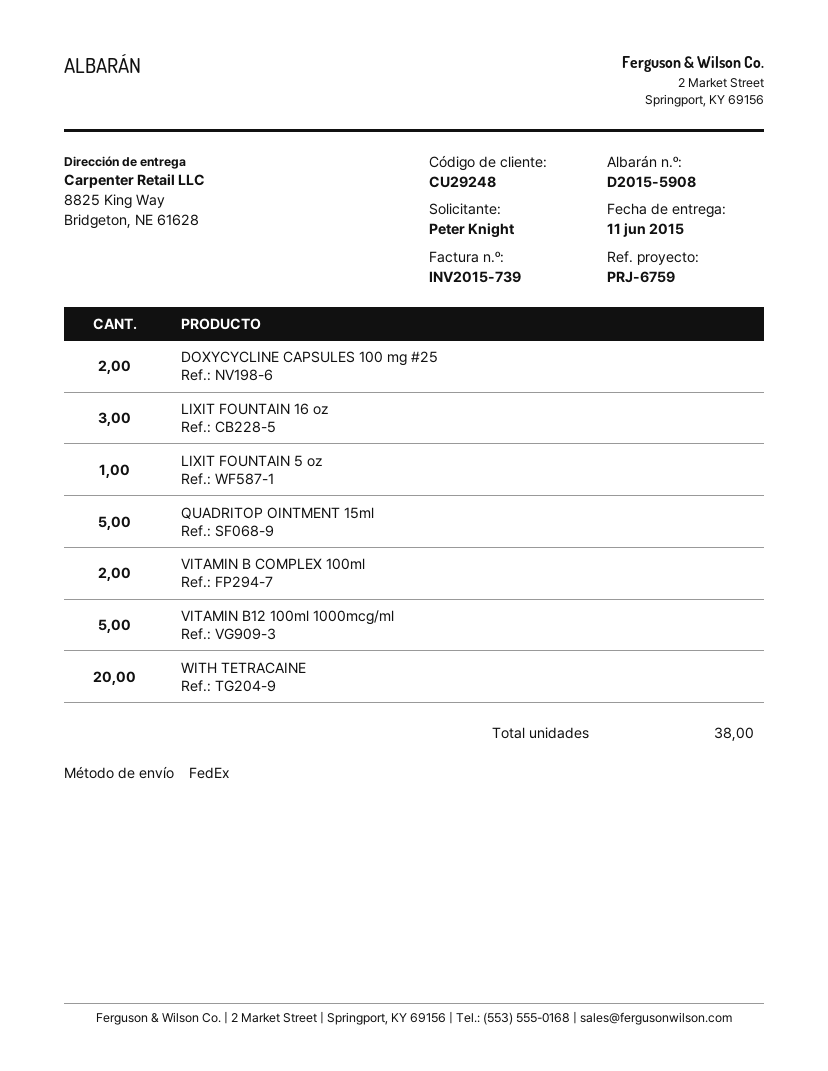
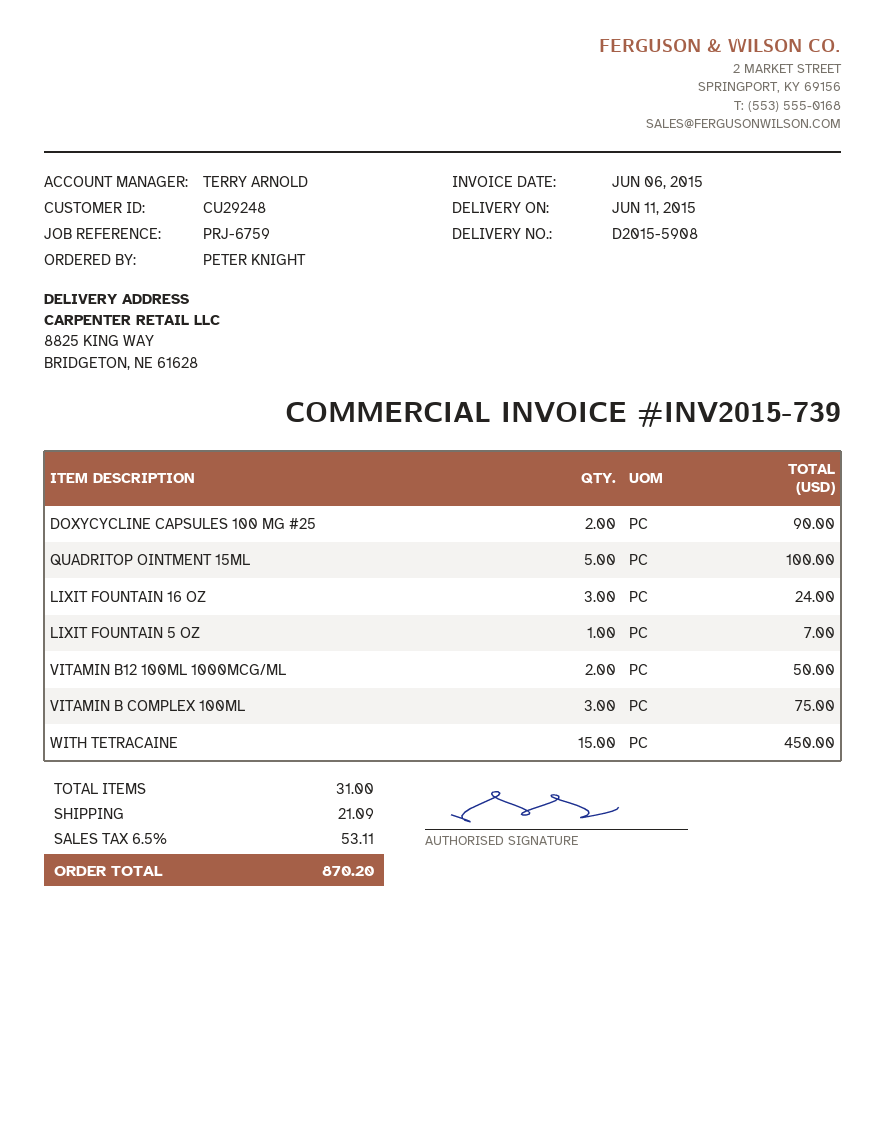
VITAMIN B COMPLEX 100ml: 2 -> 3
VITAMIN B12 100ml 1000mcg/ml: 5 -> 2
WITH TETRACAINE: 20 -> 15
total quantity: 38 -> 31

